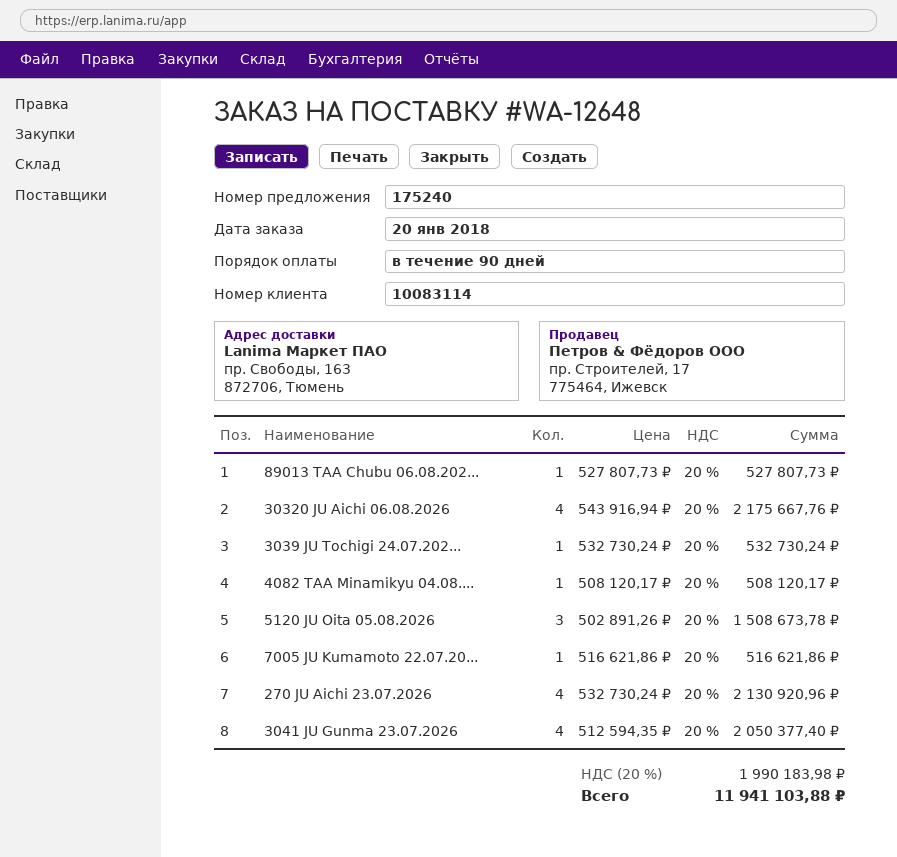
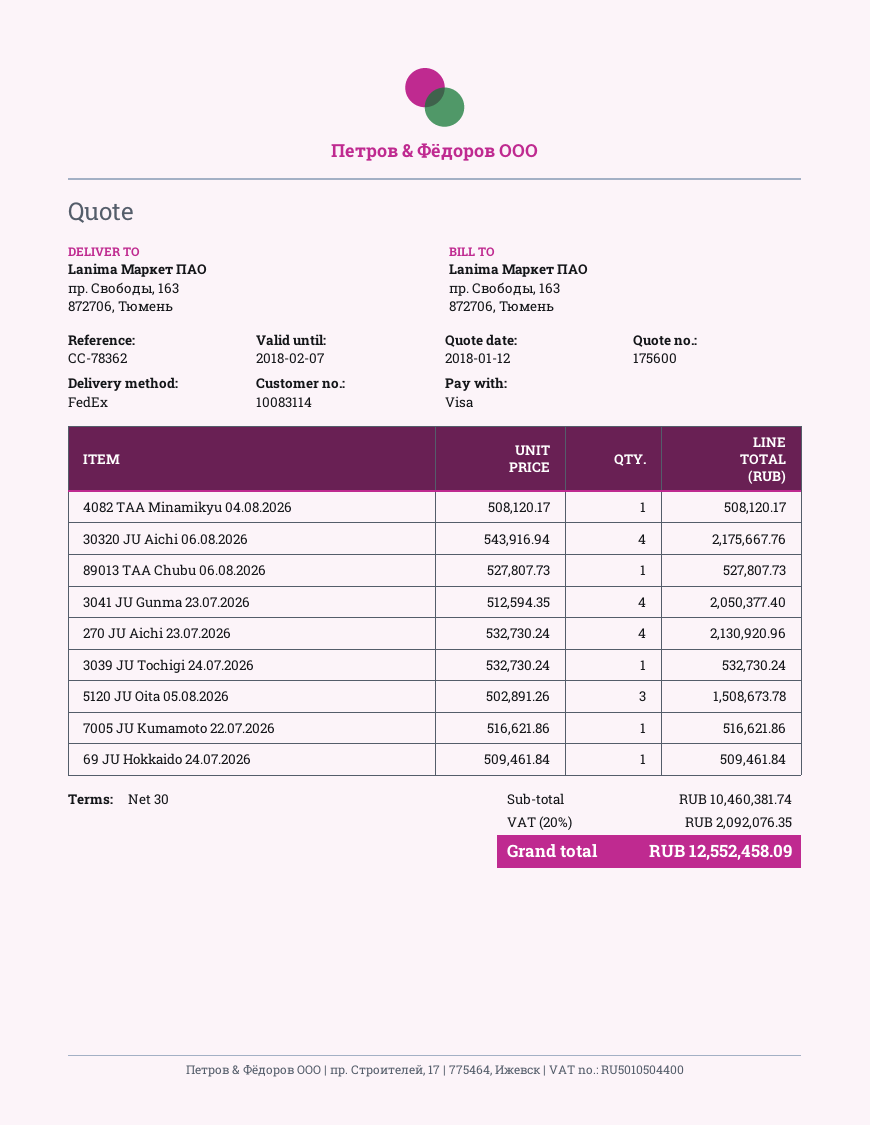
quote number: 175240 -> 175600
payment terms: 90 days -> 30 days
69 JU Hokkaido 24.07.2026: none -> 1 x 509461.84 = 509461.84
tax: 20% = 1990183.98 -> 20% = 2092076.35
total: 11941103.88 -> 12552458.09

